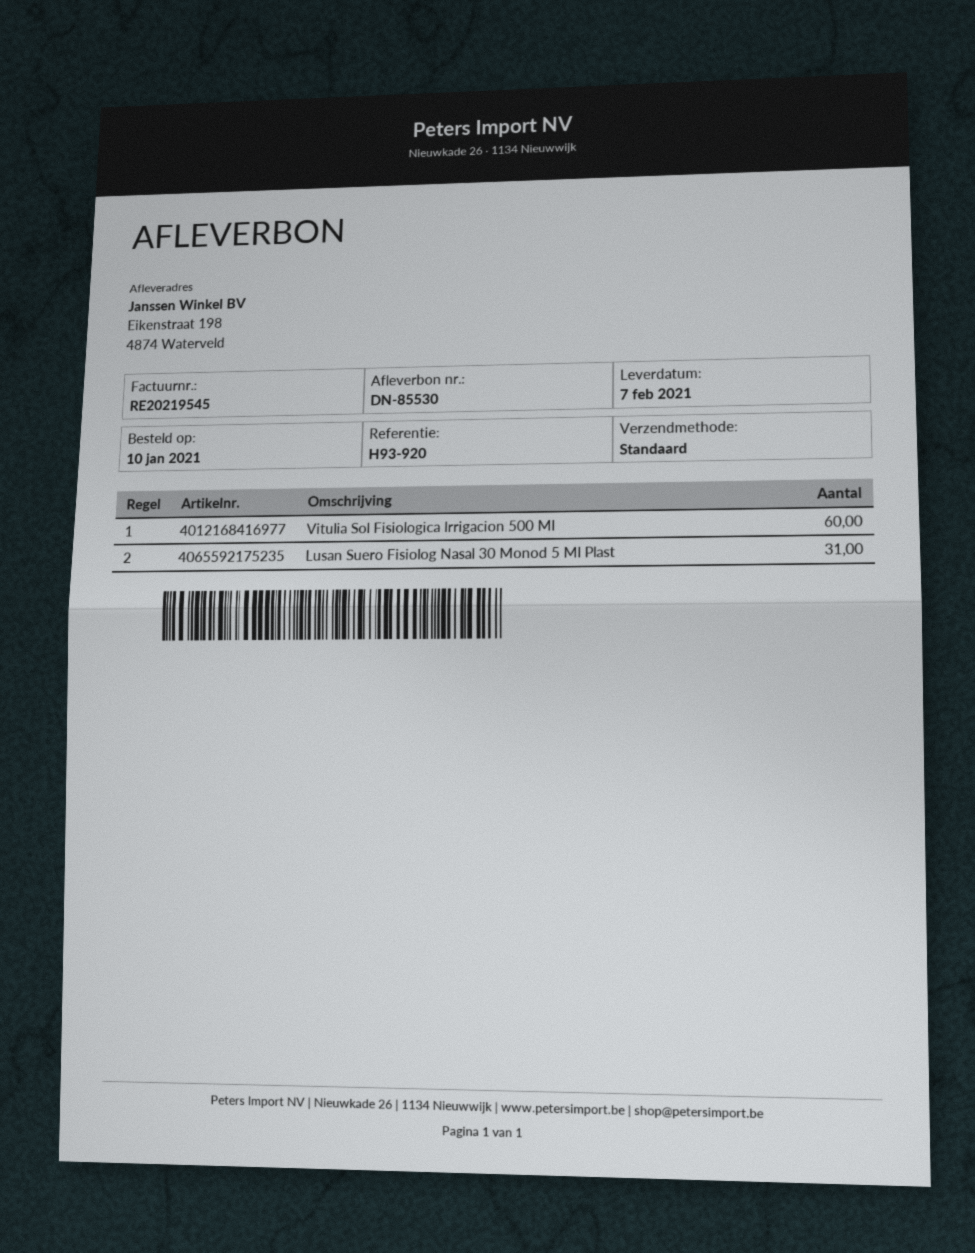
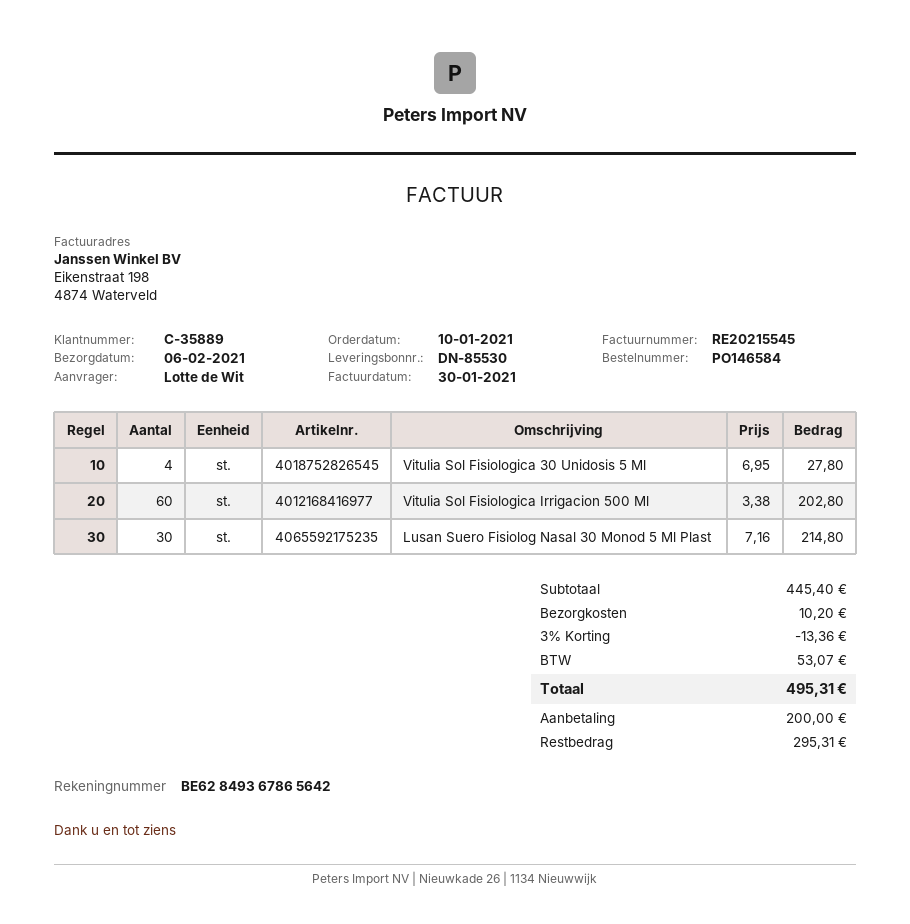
delivery date: 2021-02-07 -> 2021-02-06
invoice number: RE20219545 -> RE20215545
Lusan Suero Fisiolog Nasal 30 Monod 5 Ml Plast: 31 -> 30
Vitulia Sol Fisiologica 30 Unidosis 5 Ml: none -> 4

